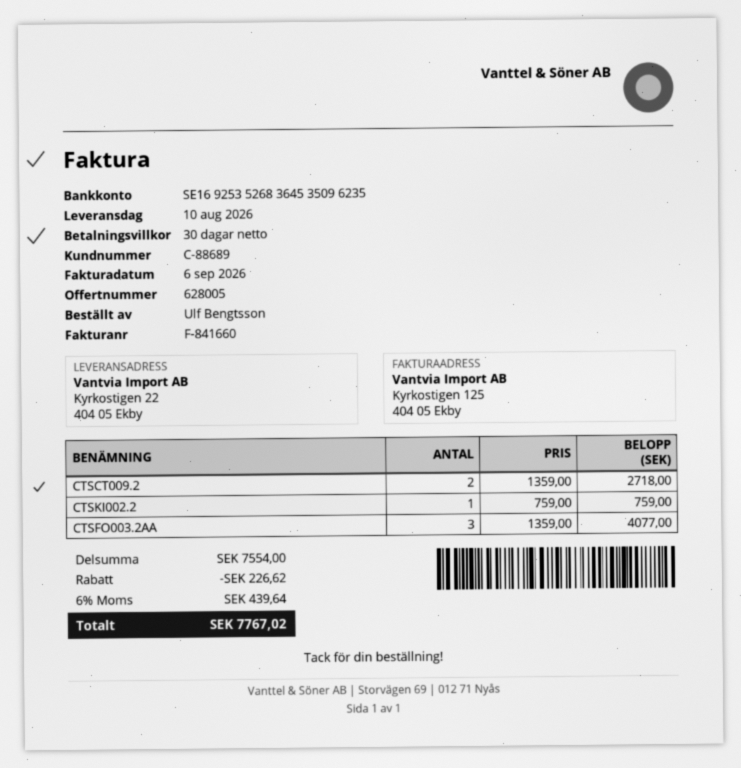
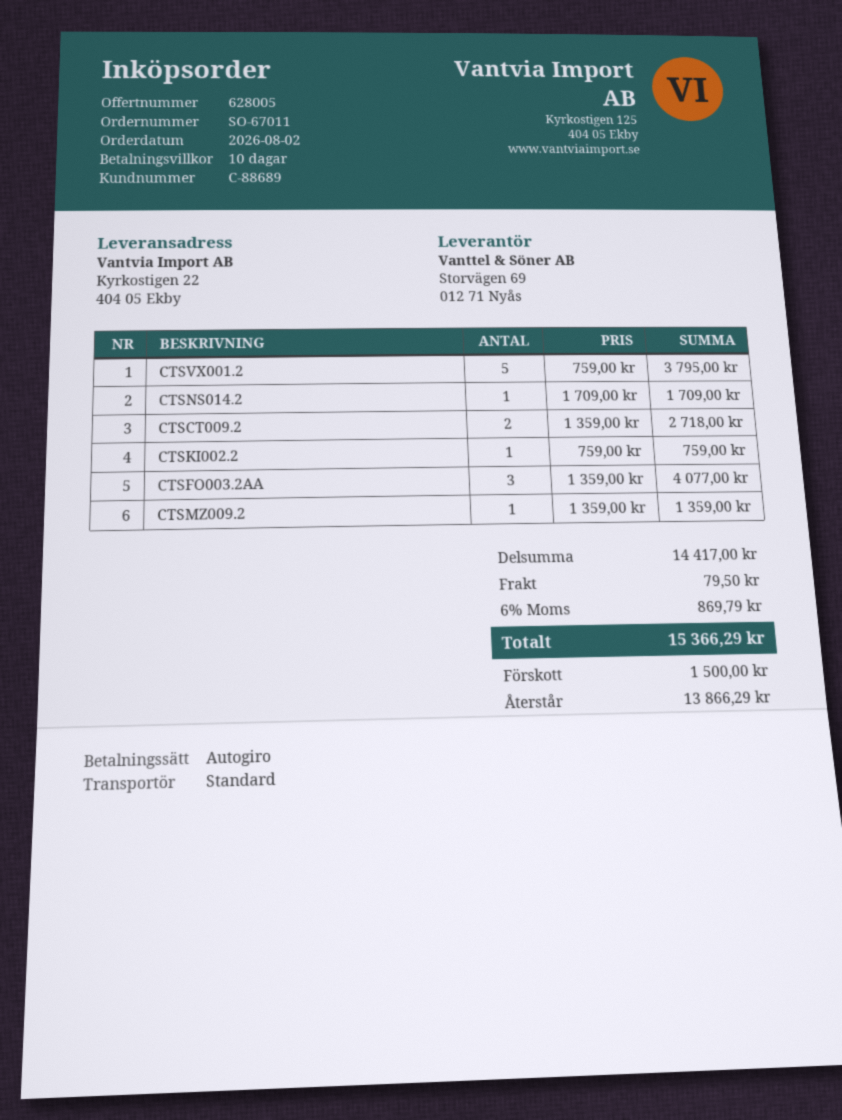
payment terms: 30 days -> 10 days
CTSVX001.2: none -> 5 x 759.00 = 3795.00
CTSNS014.2: none -> 1 x 1709.00 = 1709.00
CTSMZ009.2: none -> 1 x 1359.00 = 1359.00
subtotal: 7554.00 -> 14417.00
discount: 226.62 -> none
shipping: none -> 79.50
tax: 6% = 439.64 -> 6% = 869.79
total: 7767.02 -> 15366.29

